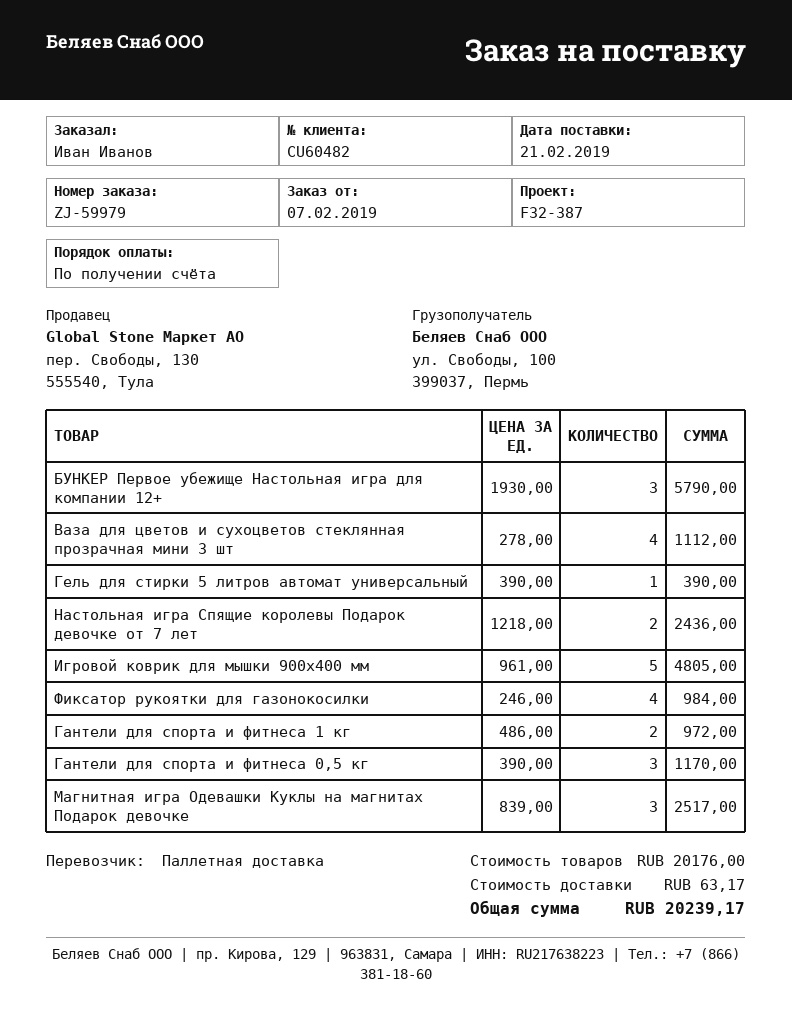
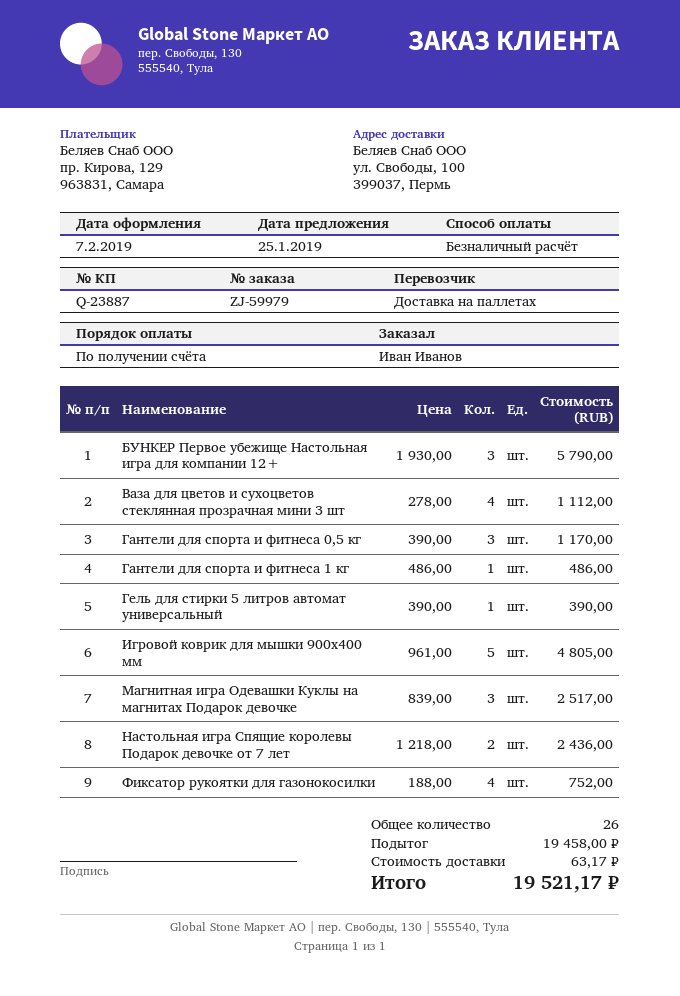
Фиксатор рукоятки для газонокосилки: 4 x 246.00 = 984.00 -> 4 x 188.00 = 752.00
Гантели для спорта и фитнеса 1 кг: 2 x 486.00 = 972.00 -> 1 x 486.00 = 486.00
subtotal: 20176.00 -> 19458.00
total: 20239.17 -> 19521.17

